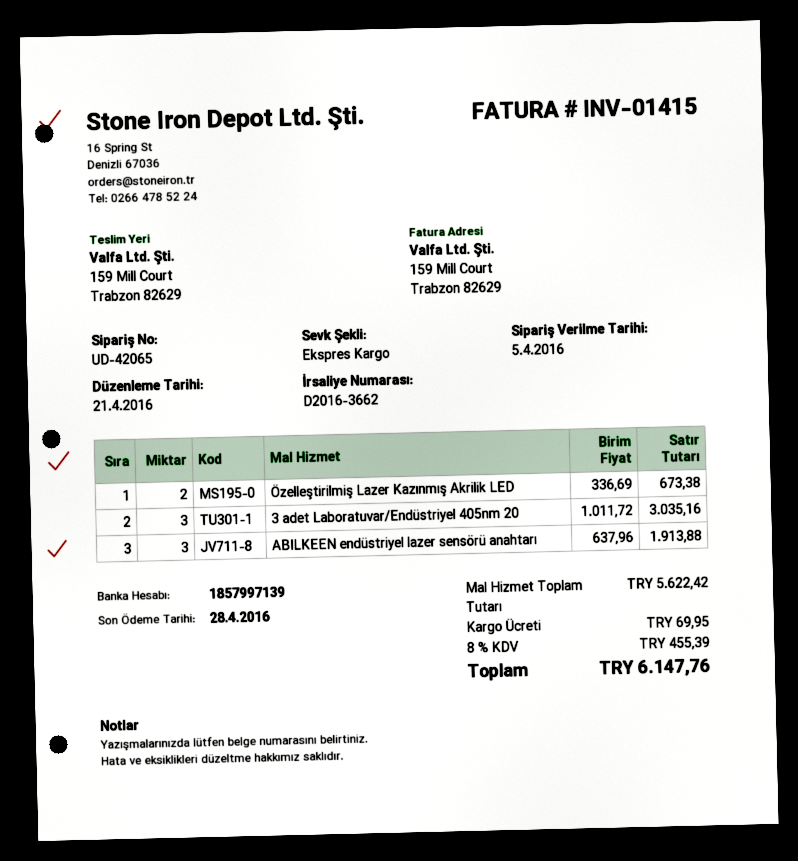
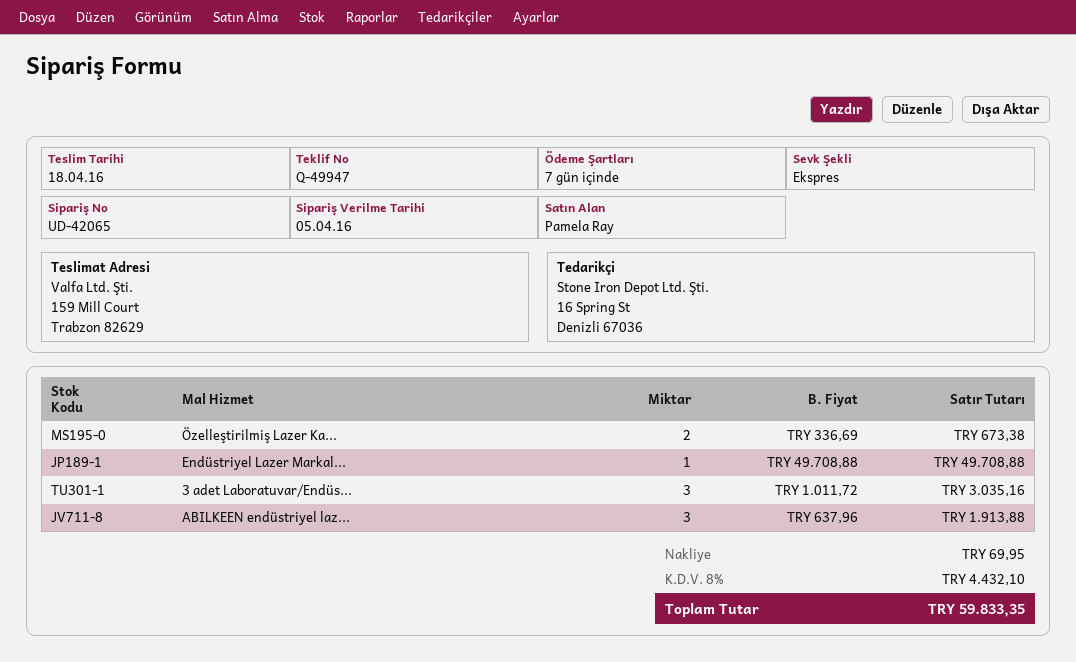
Endüstriyel Lazer Markal...: none -> 1 x 49708.88 = 49708.88
tax: 8% = 455.39 -> 8% = 4432.10
total: 6147.76 -> 59833.35

